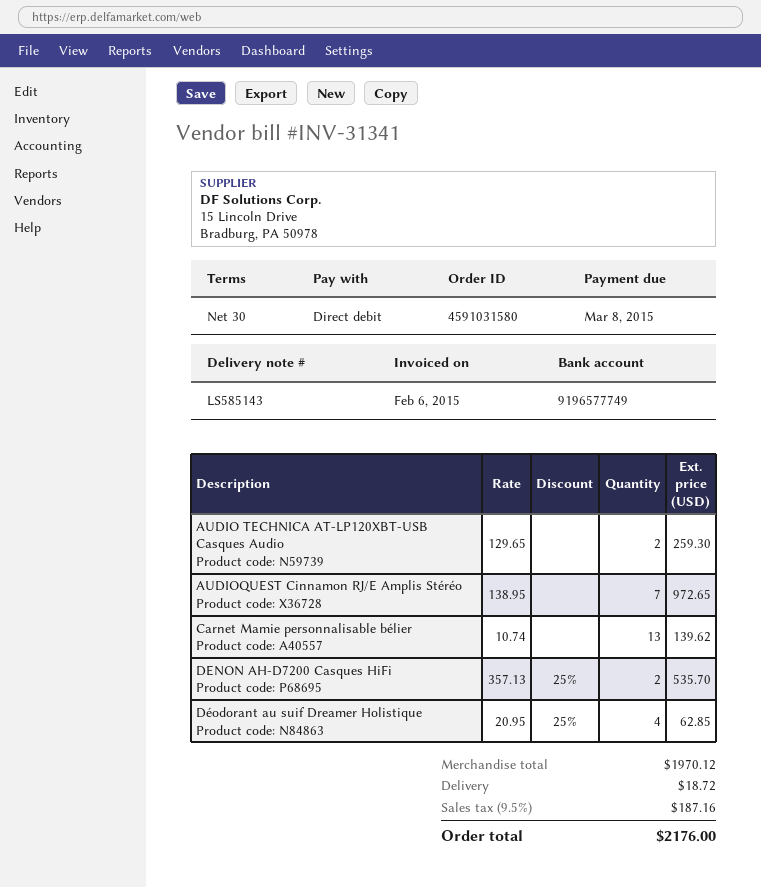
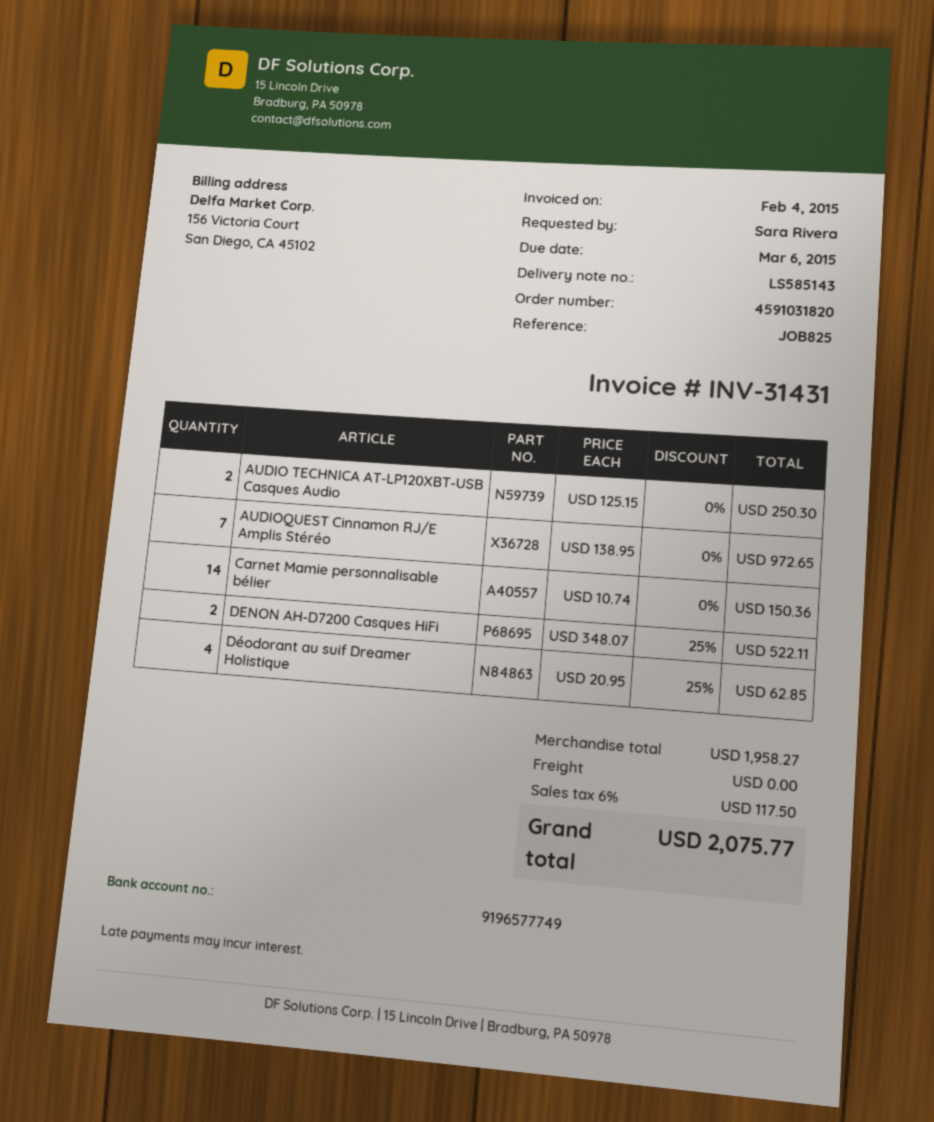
order number: 4591031580 -> 4591031820
invoice number: INV-31341 -> INV-31431
invoice date: 2015-02-06 -> 2015-02-04
due date: 2015-03-08 -> 2015-03-06
AUDIO TECHNICA AT-LP120XBT-USB Casques Audio: 2 x 129.65 = 259.30 -> 2 x 125.15 = 250.30
Carnet Mamie personnalisable bélier: 13 x 10.74 = 139.62 -> 14 x 10.74 = 150.36
DENON AH-D7200 Casques HiFi: 2 x 357.13 - 25% = 535.70 -> 2 x 348.07 - 25% = 522.11
subtotal: 1970.12 -> 1958.27
shipping: 18.72 -> 0.00
tax: 9.5% = 187.16 -> 6% = 117.50
total: 2176.00 -> 2075.77

